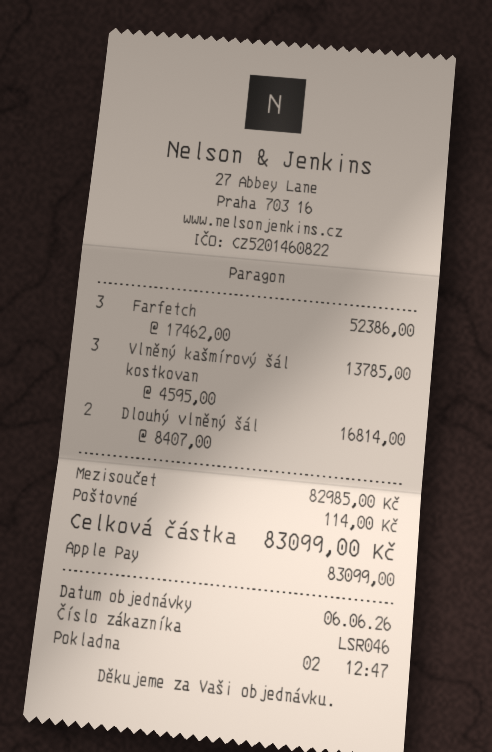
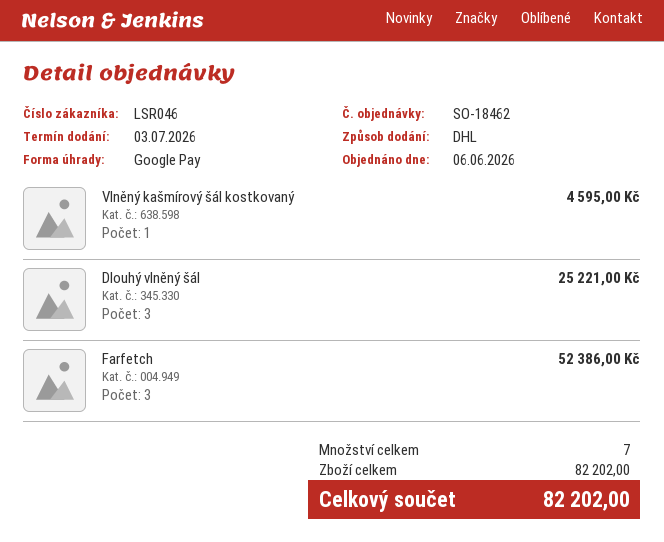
payment method: Apple Pay -> Google Pay
Vlněný kašmírový šál kostkovan: 3 for 13785.00 -> 1 for 4595.00
Dlouhý vlněný šál: 2 for 16814.00 -> 3 for 25221.00
subtotal: 82985.00 -> 82202.00
shipping: 114.00 -> none
total: 83099.00 -> 82202.00

